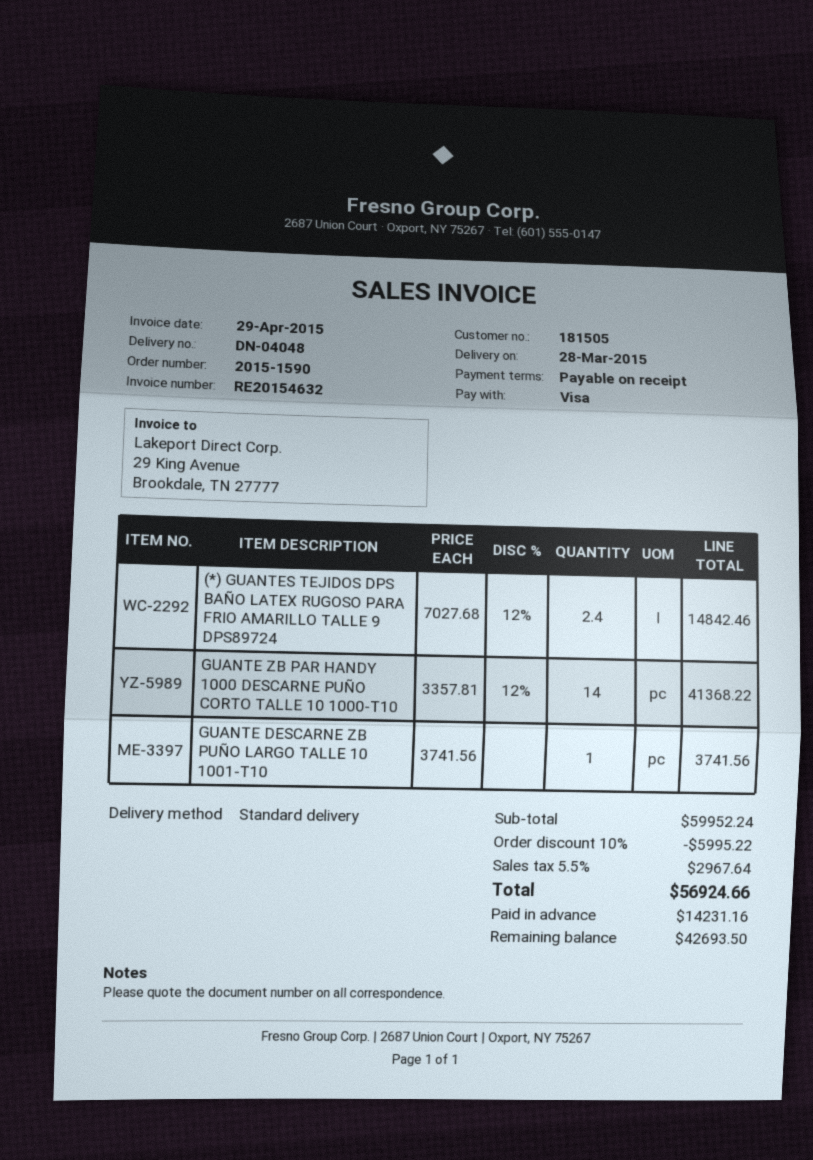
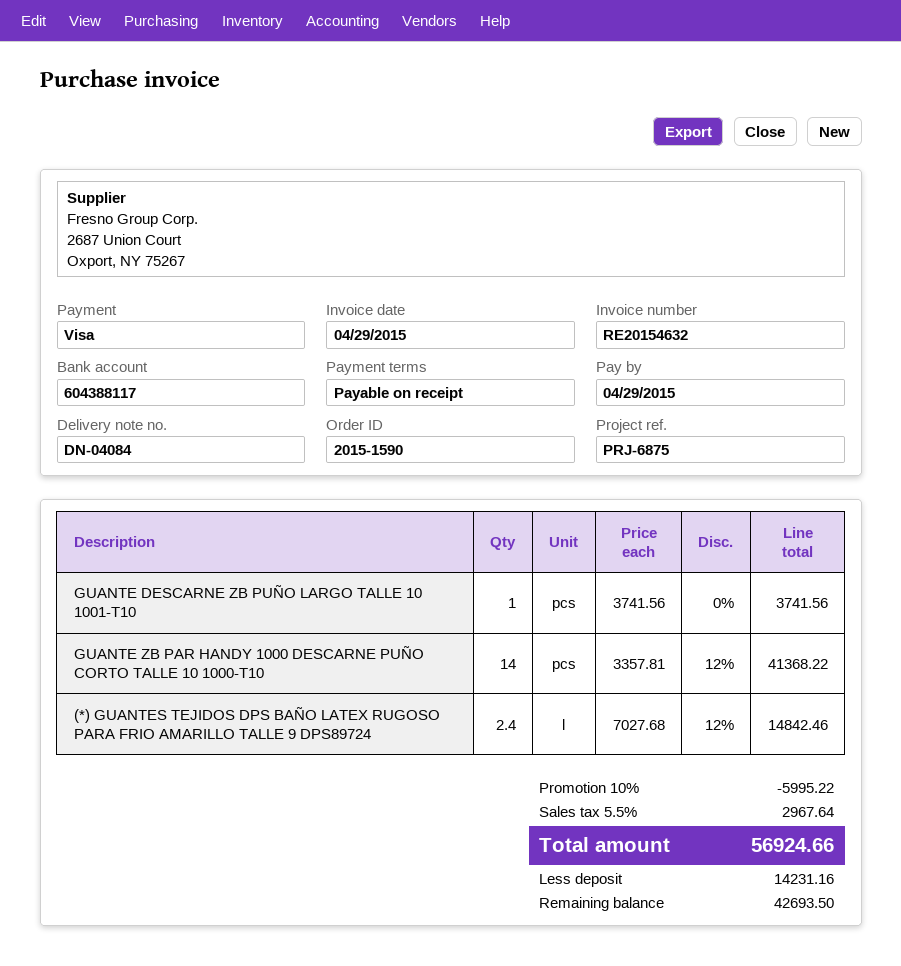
delivery note number: DN-04048 -> DN-04084

